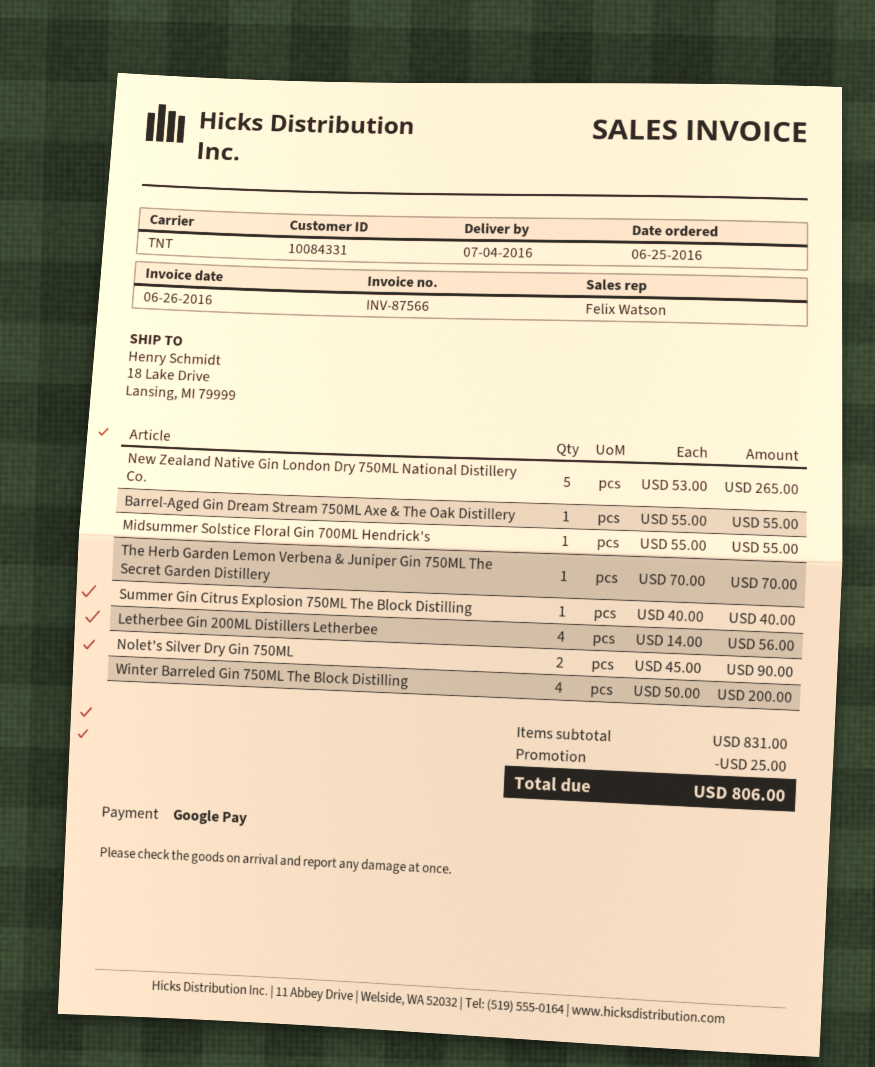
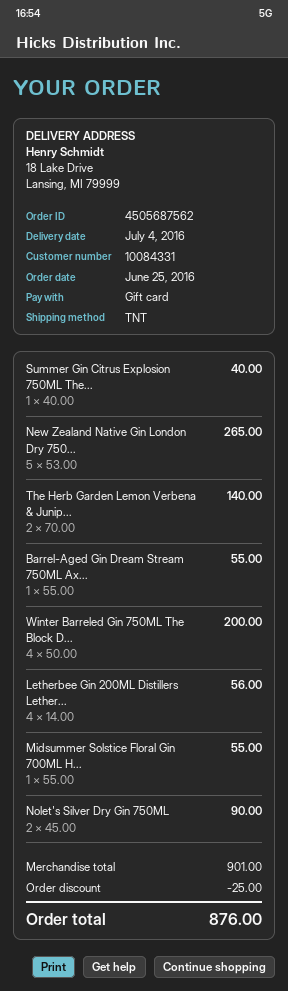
payment method: Google Pay -> gift card
The Herb Garden Lemon Verbena & Juniper Gin 750ML The Secret Garden Distillery: 1 x 70.00 = 70.00 -> 2 x 70.00 = 140.00
subtotal: 831.00 -> 901.00
total: 806.00 -> 876.00

